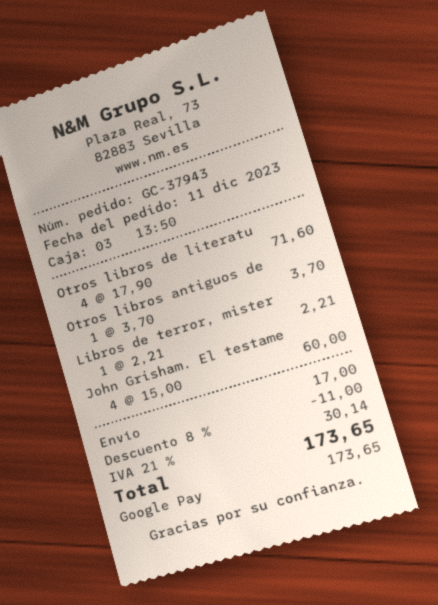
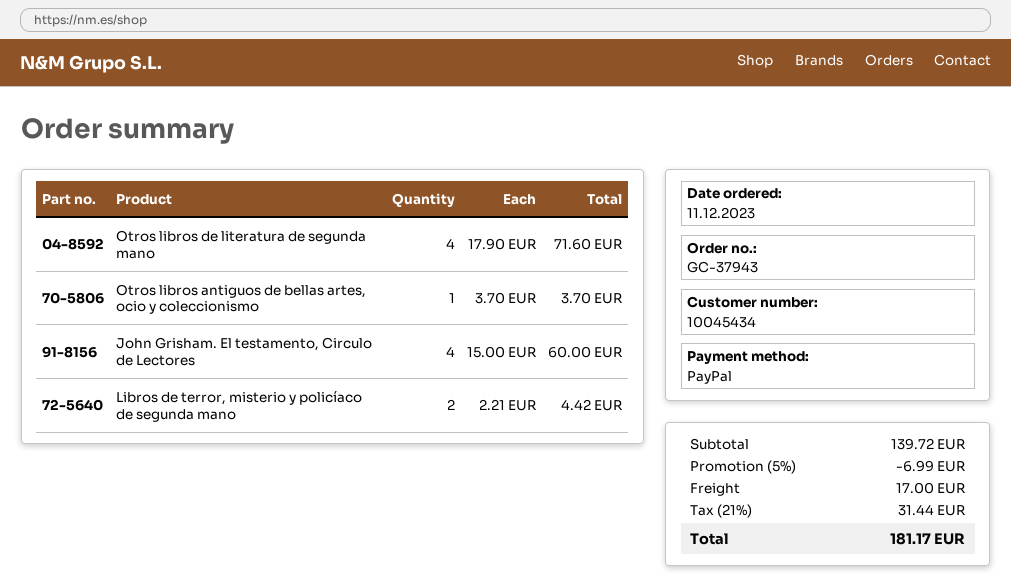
payment method: Google Pay -> PayPal
Libros de terror, mister: 1 x 2.21 = 2.21 -> 2 x 2.21 = 4.42
discount: 8% = 11.00 -> 5% = 6.99
tax: 21% = 30.14 -> 21% = 31.44
total: 173.65 -> 181.17

